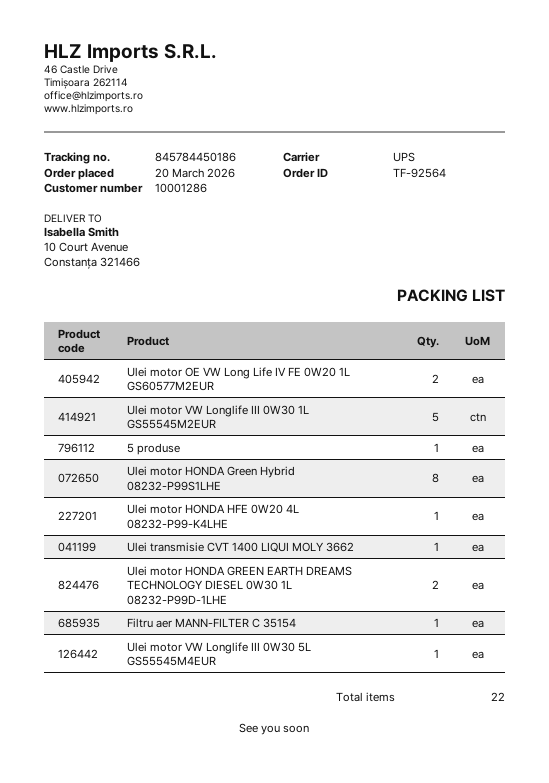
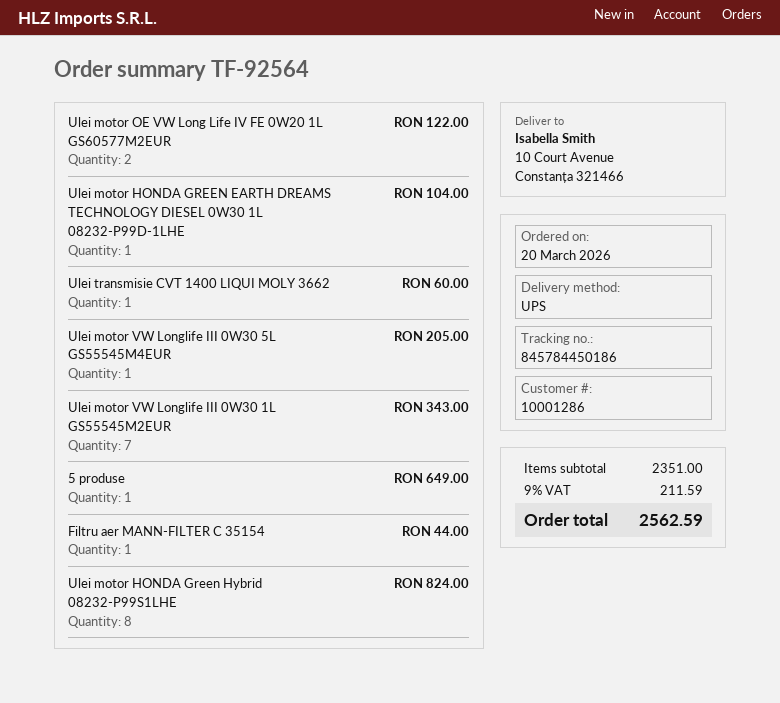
Ulei motor VW Longlife III 0W30 1L GS55545M2EUR: 5 -> 7
Ulei motor HONDA HFE 0W20 4L 08232-P99-K4LHE: 1 -> none
Ulei motor HONDA GREEN EARTH DREAMS TECHNOLOGY DIESEL 0W30 1L 08232-P99D-1LHE: 2 -> 1

